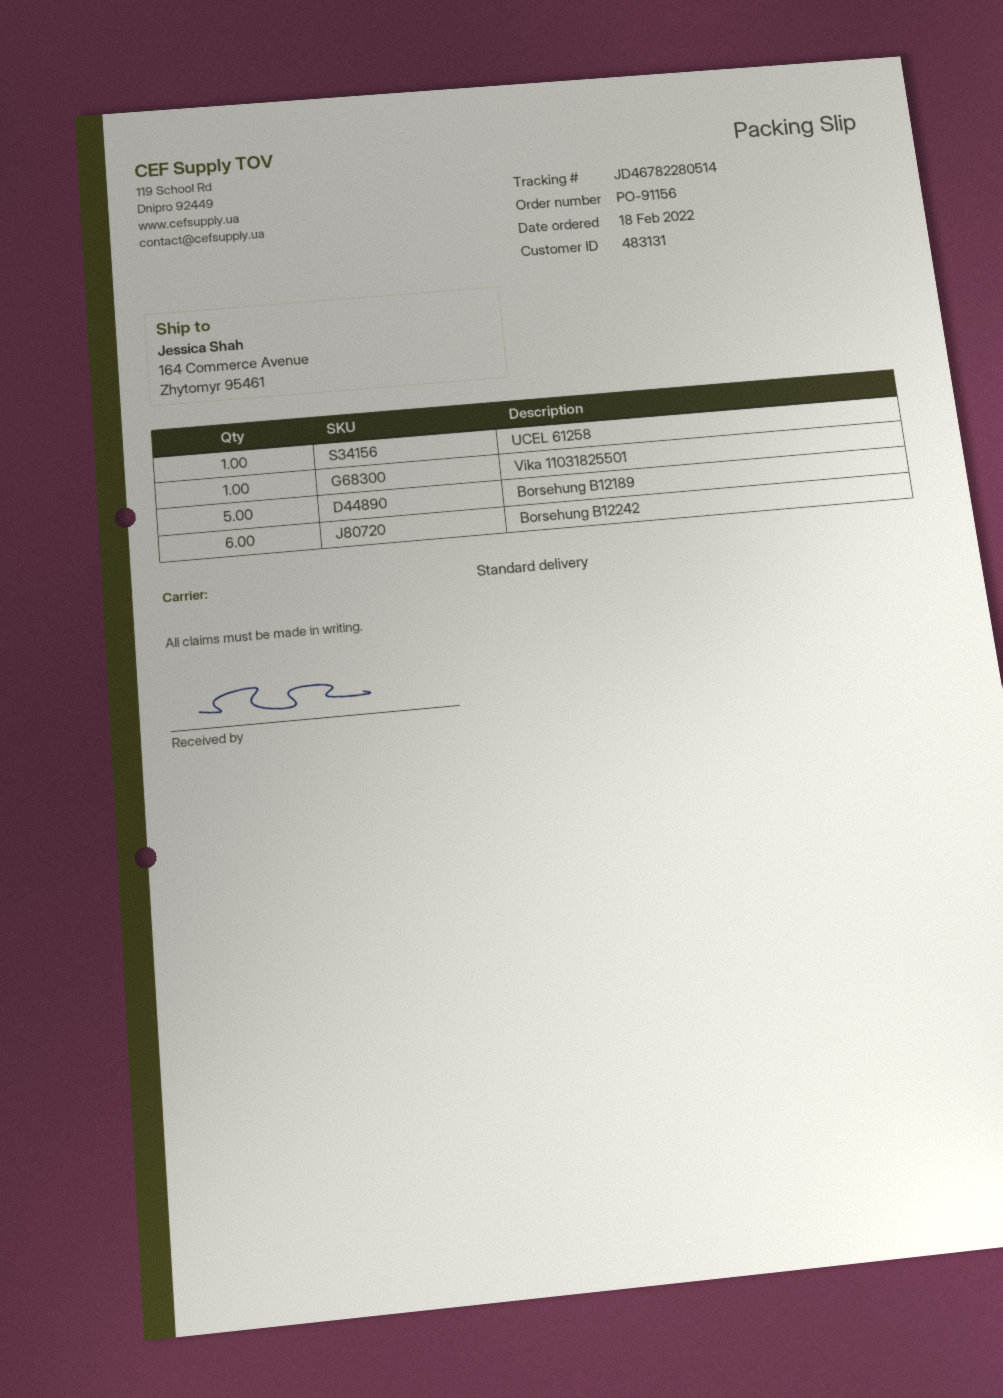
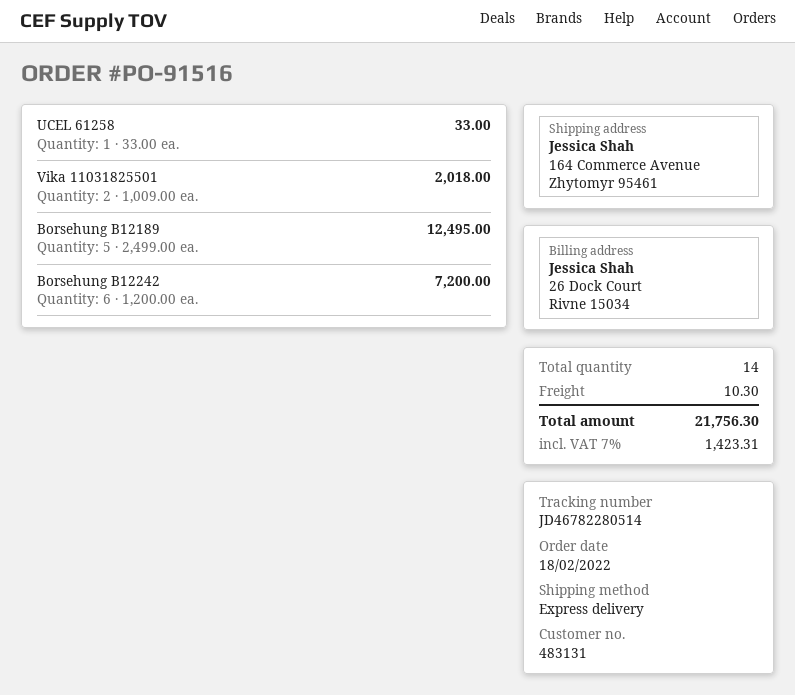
order number: PO-91156 -> PO-91516
shipping method: standard -> express
Vika 11031825501: 1 -> 2

